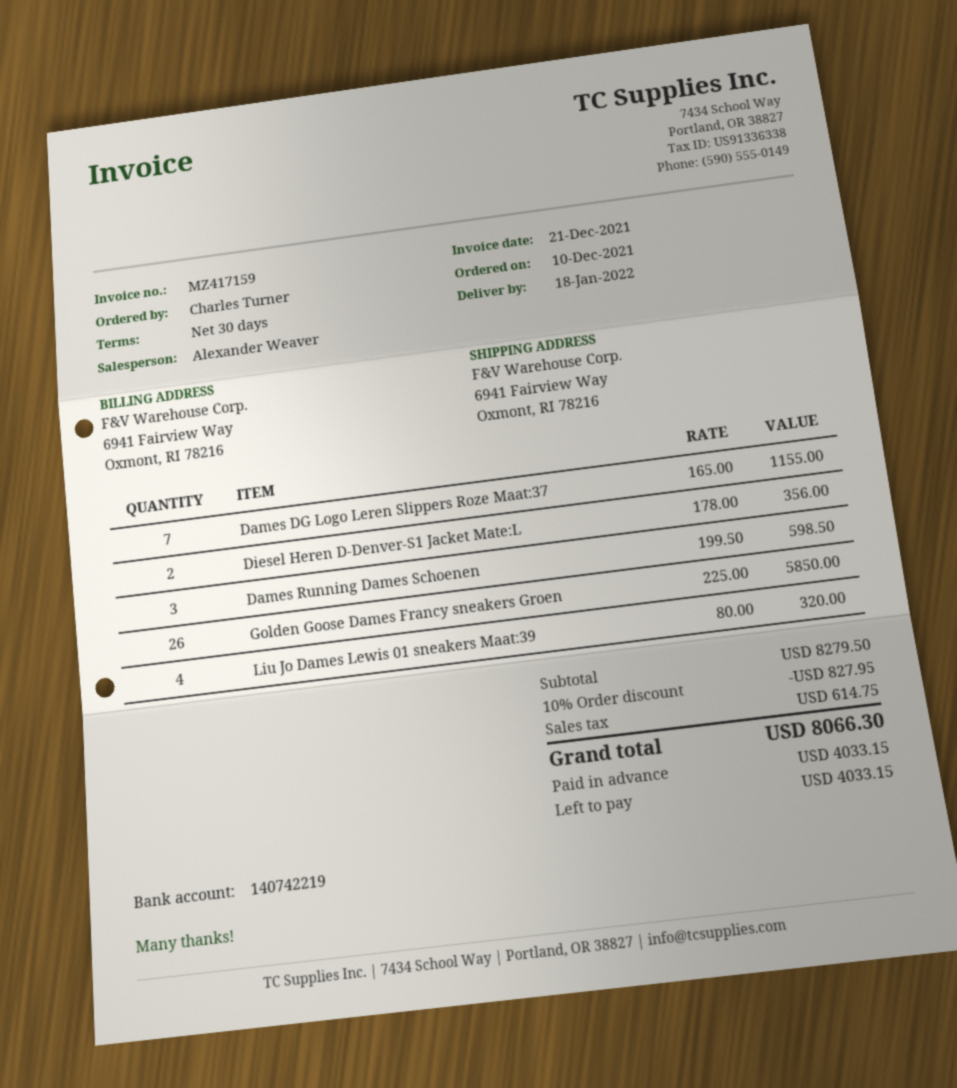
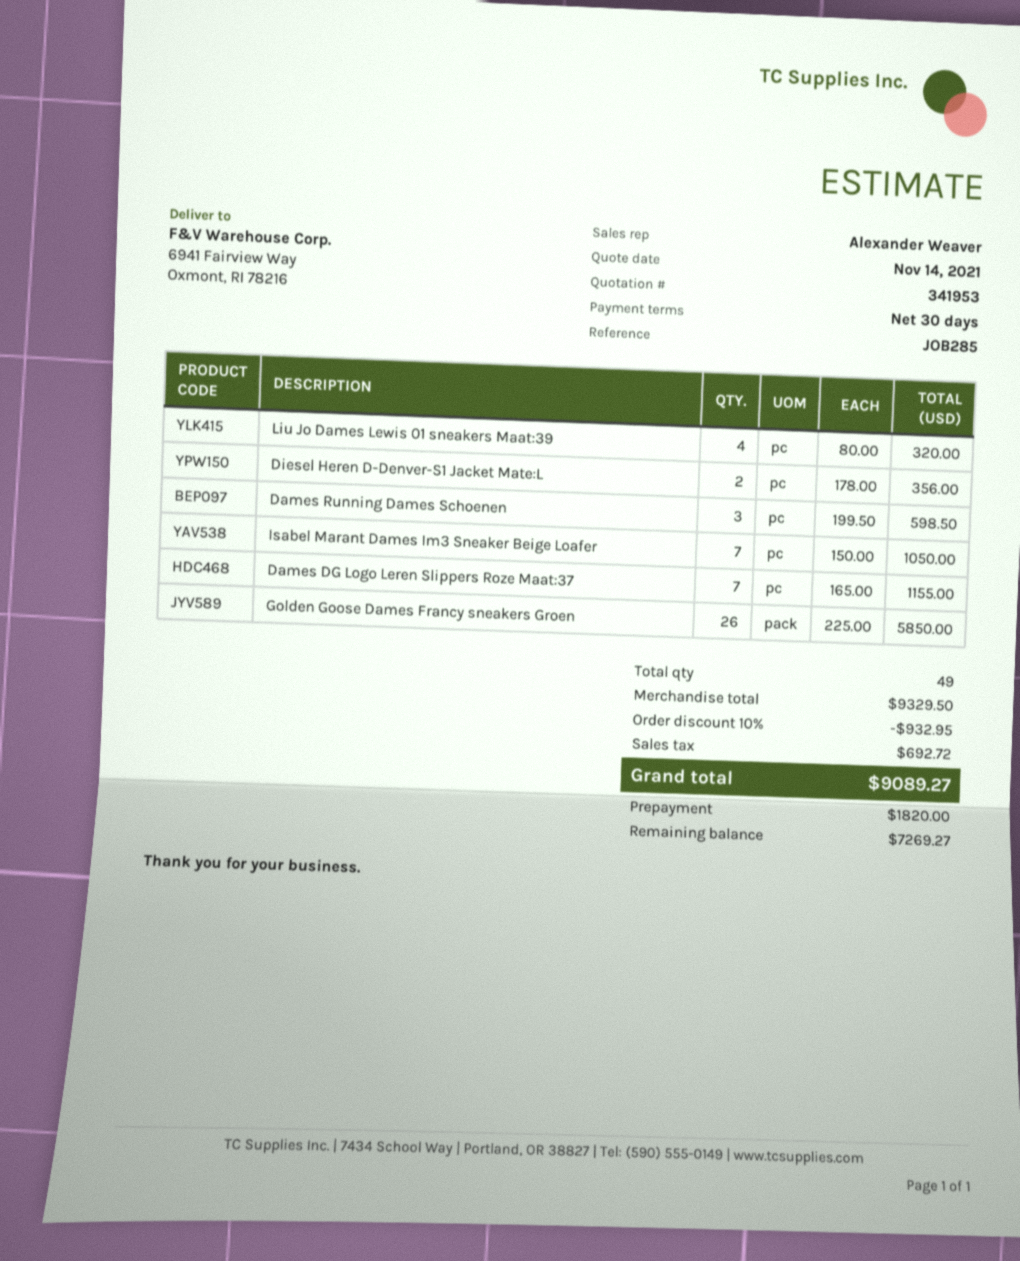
Isabel Marant Dames Im3 Sneaker Beige Loafer: none -> 7 x 150.00 = 1050.00
subtotal: 8279.50 -> 9329.50
discount: 10% = 827.95 -> 10% = 932.95
tax: 614.75 -> 692.72
total: 8066.30 -> 9089.27
deposit: 4033.15 -> 1820.00
balance: 4033.15 -> 7269.27

